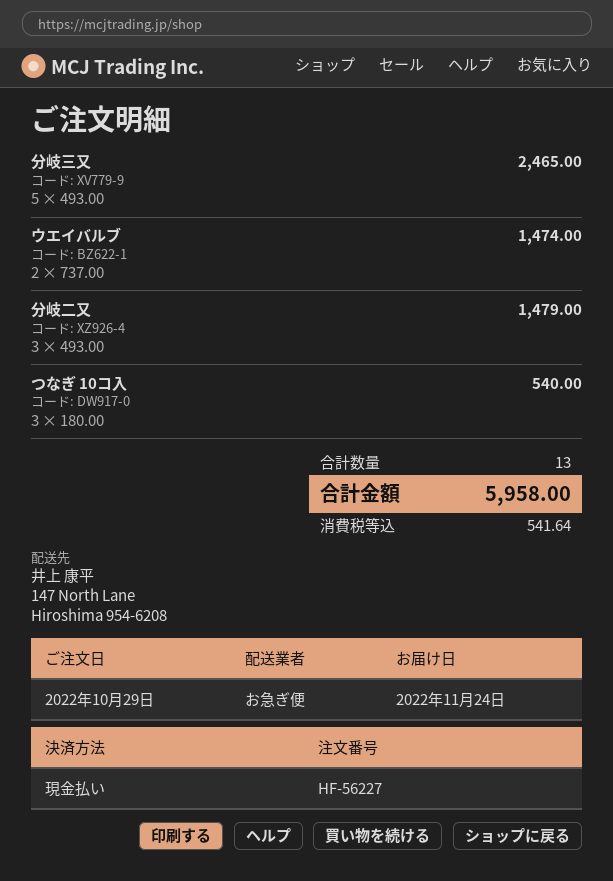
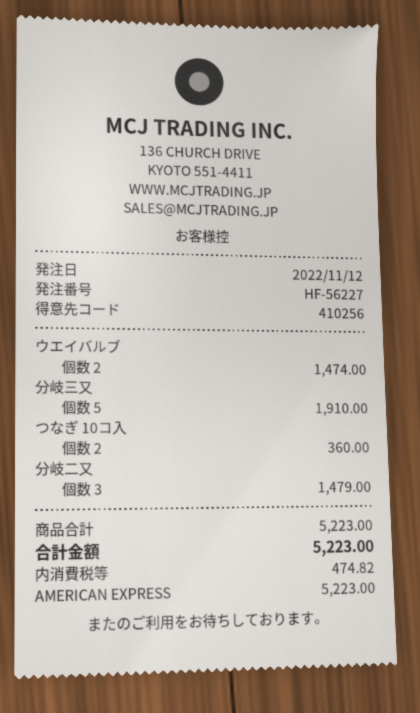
order date: 2022-10-29 -> 2022-11-12
payment method: cash -> American Express
分岐三又: 5 for 2465.00 -> 5 for 1910.00
つなぎ 10コ入: 3 for 540.00 -> 2 for 360.00
tax: 541.64 -> 474.82
total: 5958.00 -> 5223.00

